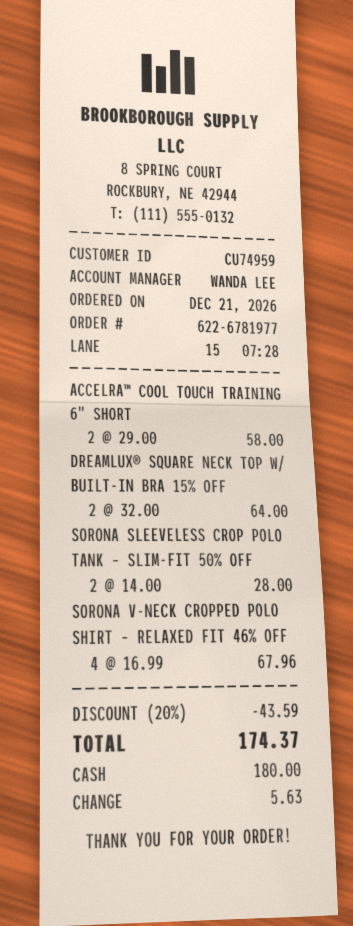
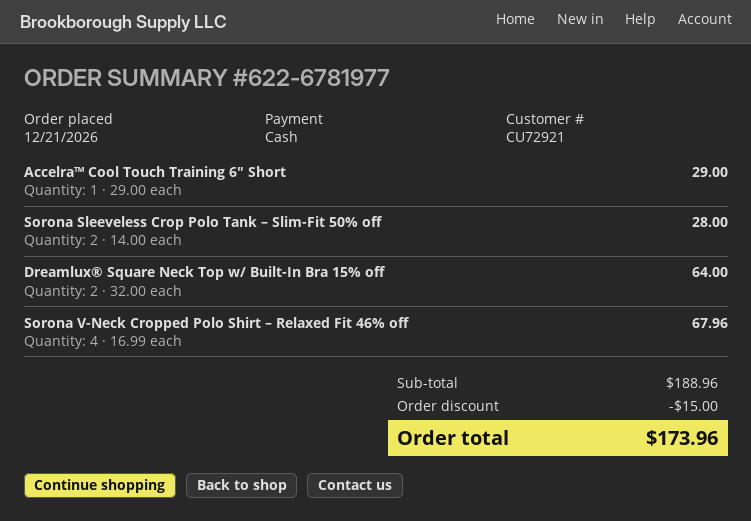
customer number: CU74959 -> CU72921
ACCELRA™ COOL TOUCH TRAINING 6" SHORT: 2 x 29.00 = 58.00 -> 1 x 29.00 = 29.00
discount: 43.59 -> 15.00
total: 174.37 -> 173.96

